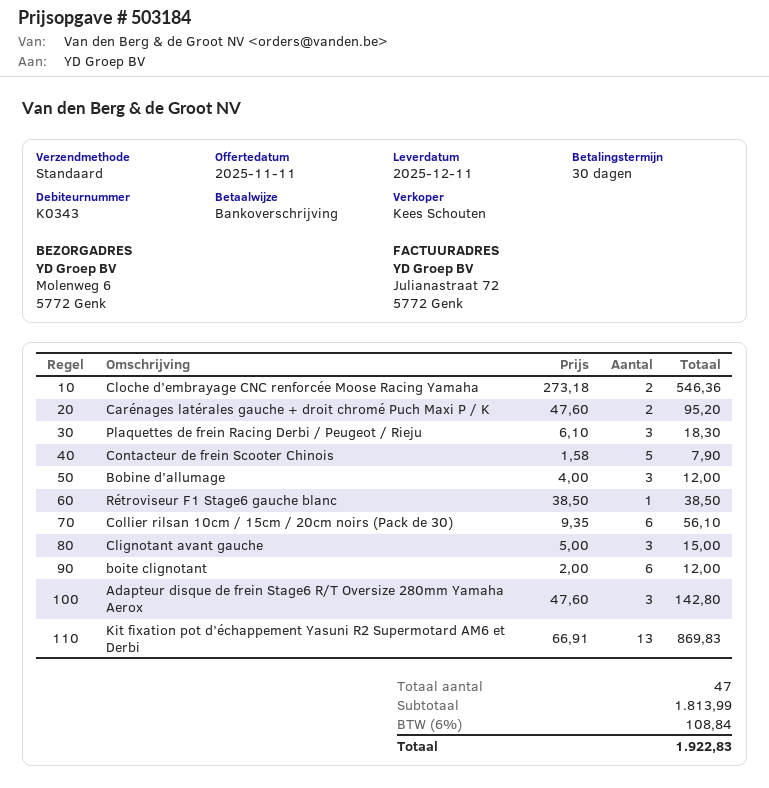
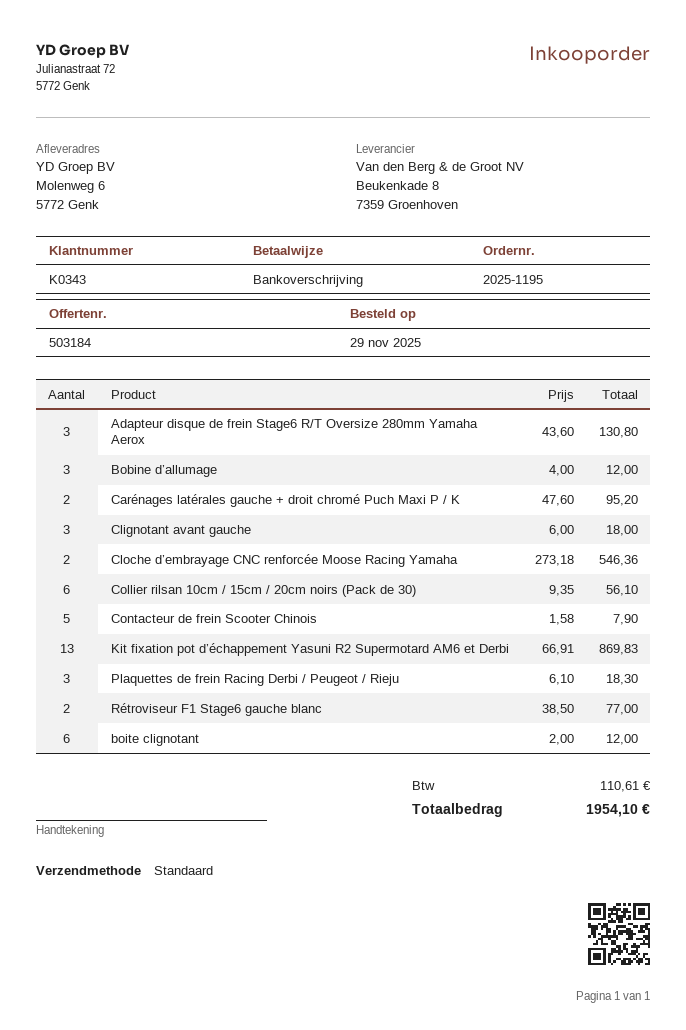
Rétroviseur F1 Stage6 gauche blanc: 1 x 38.50 = 38.50 -> 2 x 38.50 = 77.00
Clignotant avant gauche: 3 x 5.00 = 15.00 -> 3 x 6.00 = 18.00
Adapteur disque de frein Stage6 R/T Oversize 280mm Yamaha Aerox: 3 x 47.60 = 142.80 -> 3 x 43.60 = 130.80
tax: 108.84 -> 110.61
total: 1922.83 -> 1954.10

